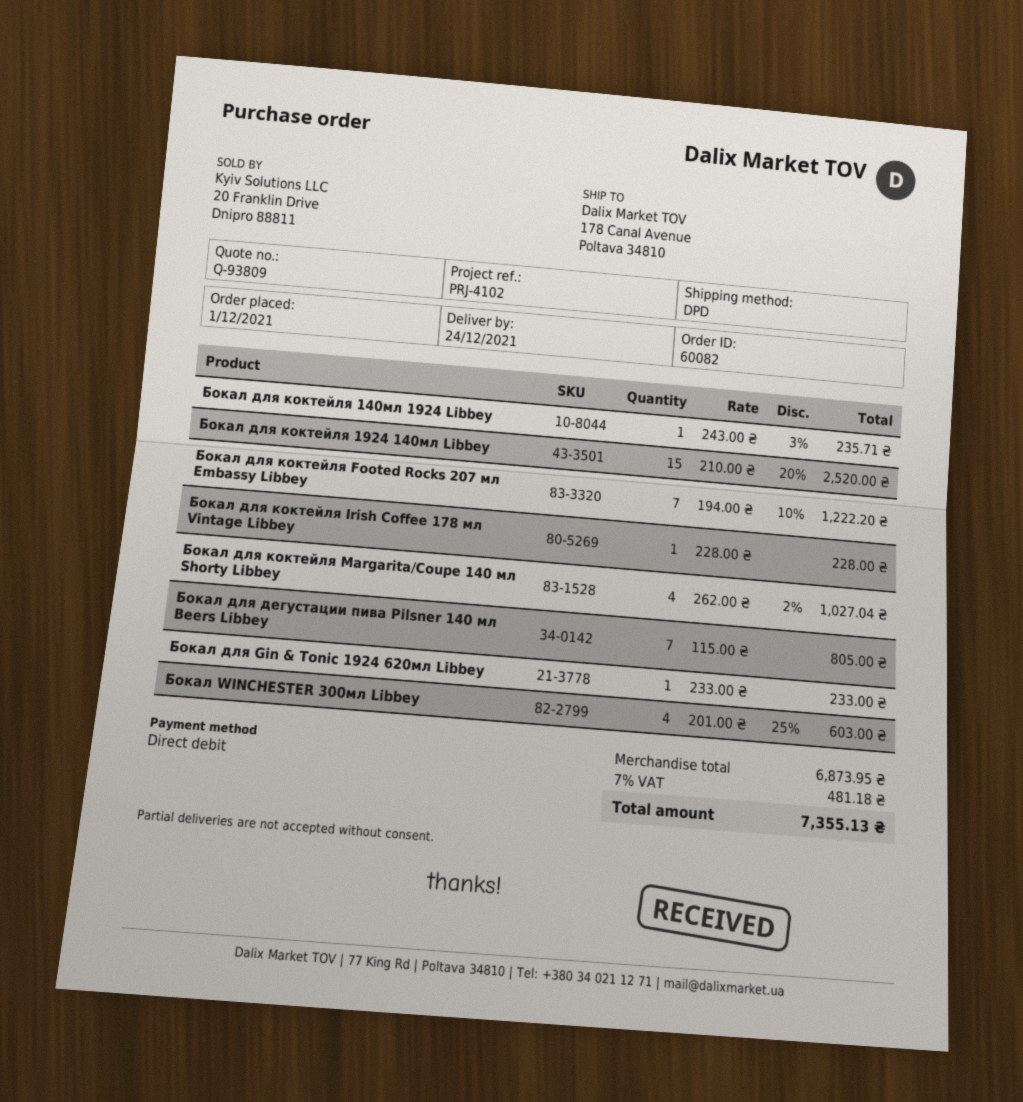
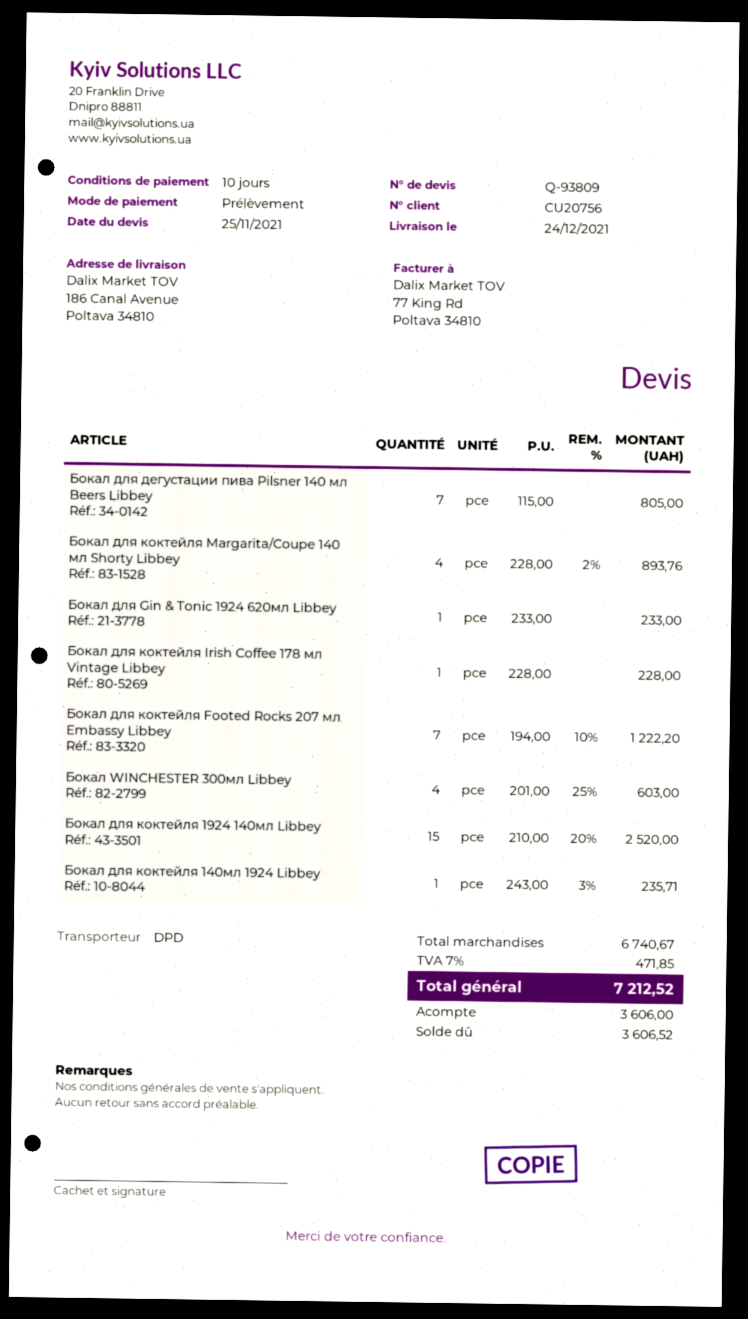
ship to: 178 Canal Avenue, Poltava 34810 -> 186 Canal Avenue, Poltava 34810
Бокал для коктейля Margarita/Coupe 140 мл Shorty Libbey: 4 x 262.00 - 2% = 1027.04 -> 4 x 228.00 - 2% = 893.76
subtotal: 6873.95 -> 6740.67
tax: 7% = 481.18 -> 7% = 471.85
total: 7355.13 -> 7212.52

